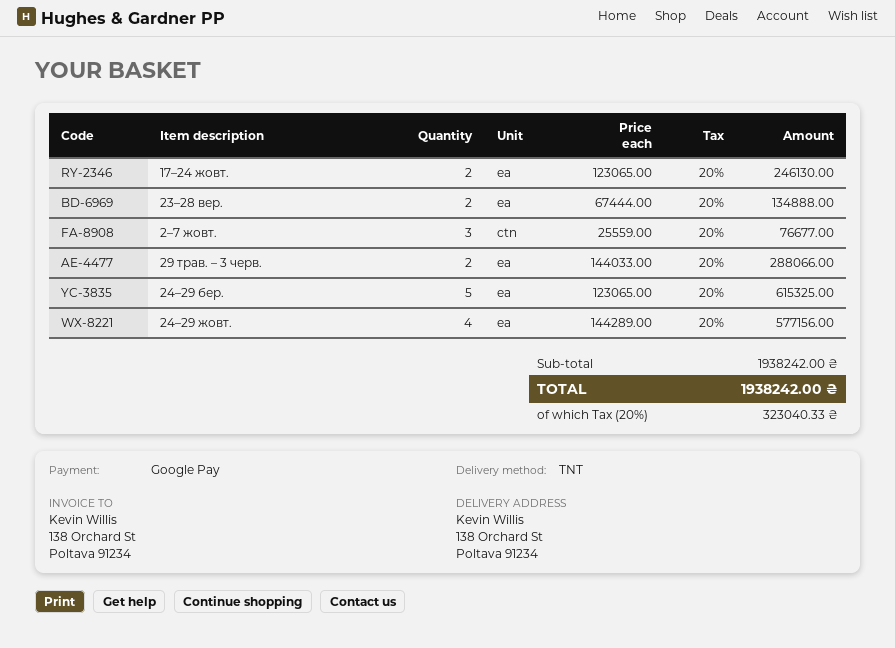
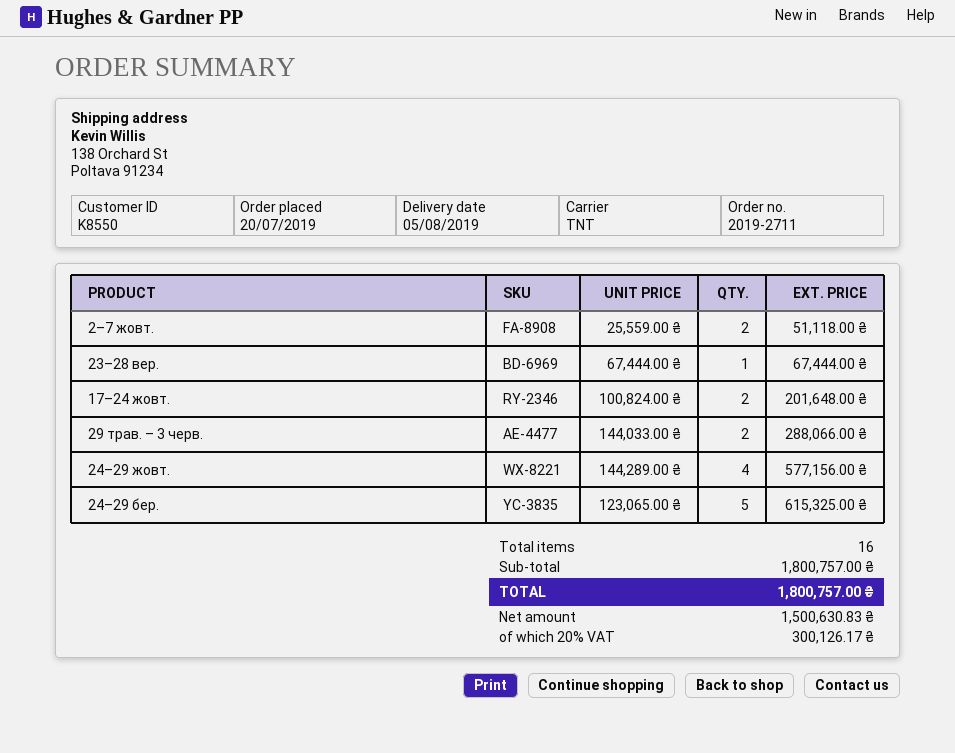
17–24 жовт.: 2 x 123065.00 = 246130.00 -> 2 x 100824.00 = 201648.00
23–28 вер.: 2 x 67444.00 = 134888.00 -> 1 x 67444.00 = 67444.00
2–7 жовт.: 3 x 25559.00 = 76677.00 -> 2 x 25559.00 = 51118.00
subtotal: 1938242.00 -> 1800757.00
tax: 20% = 323040.33 -> 20% = 300126.17
total: 1938242.00 -> 1800757.00

